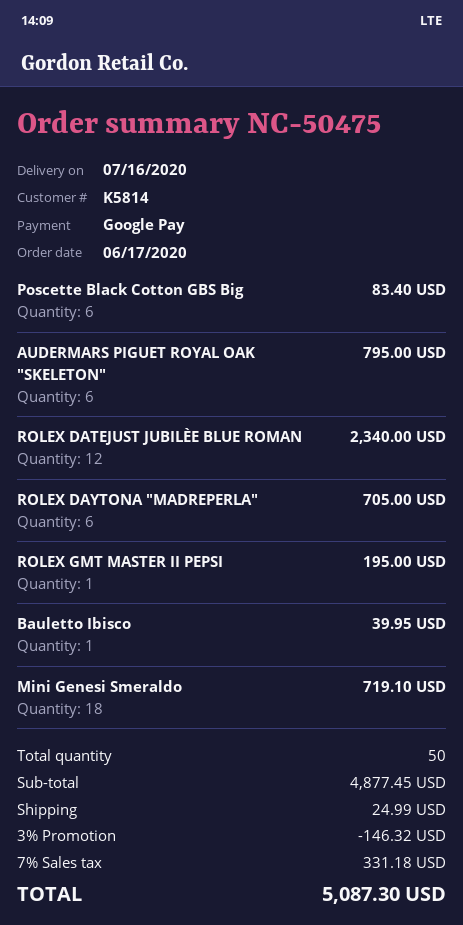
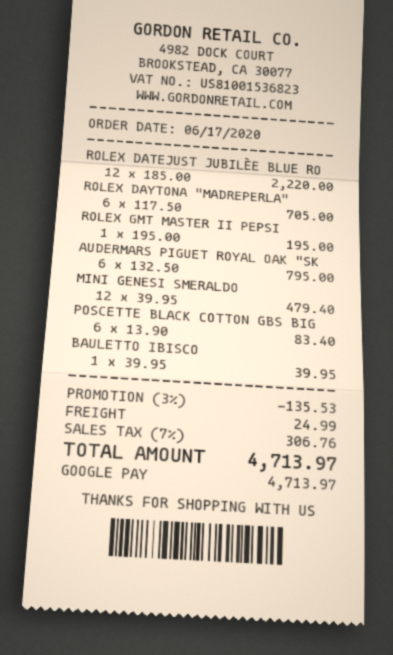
ROLEX DATEJUST JUBILÈE BLUE ROMAN: 12 for 2340.00 -> 12 for 2220.00
Mini Genesi Smeraldo: 18 for 719.10 -> 12 for 479.40
discount: 3% = 146.32 -> 3% = 135.53
tax: 7% = 331.18 -> 7% = 306.76
total: 5087.30 -> 4713.97

